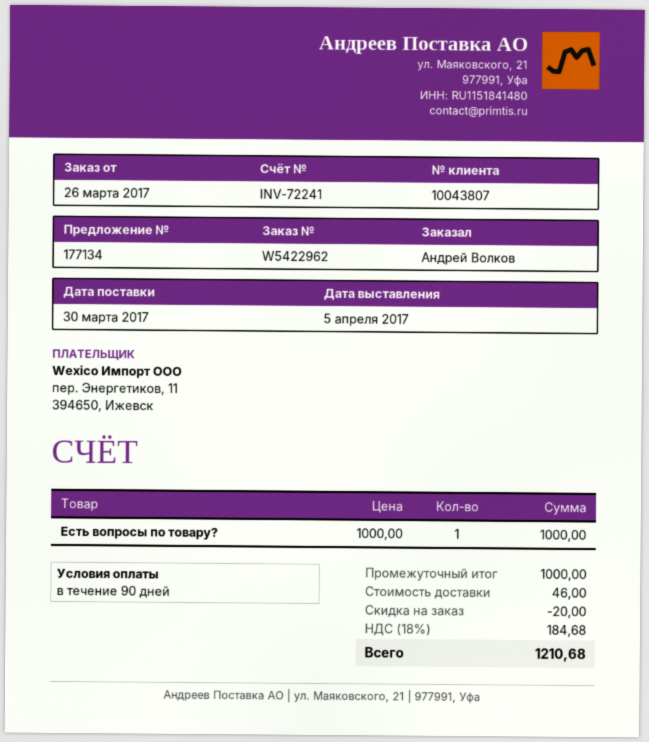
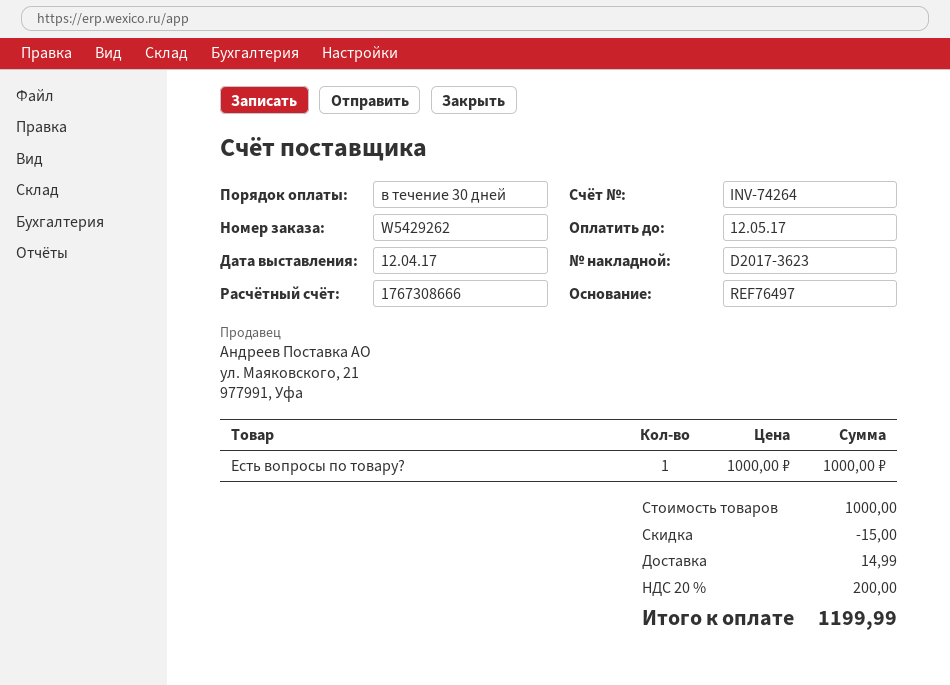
order number: W5422962 -> W5429262
invoice number: INV-72241 -> INV-74264
invoice date: 2017-04-05 -> 2017-04-12
payment terms: 90 days -> 30 days
discount: 20.00 -> 15.00
shipping: 46.00 -> 14.99
tax: 18% = 184.68 -> 20% = 200.00
total: 1210.68 -> 1199.99

